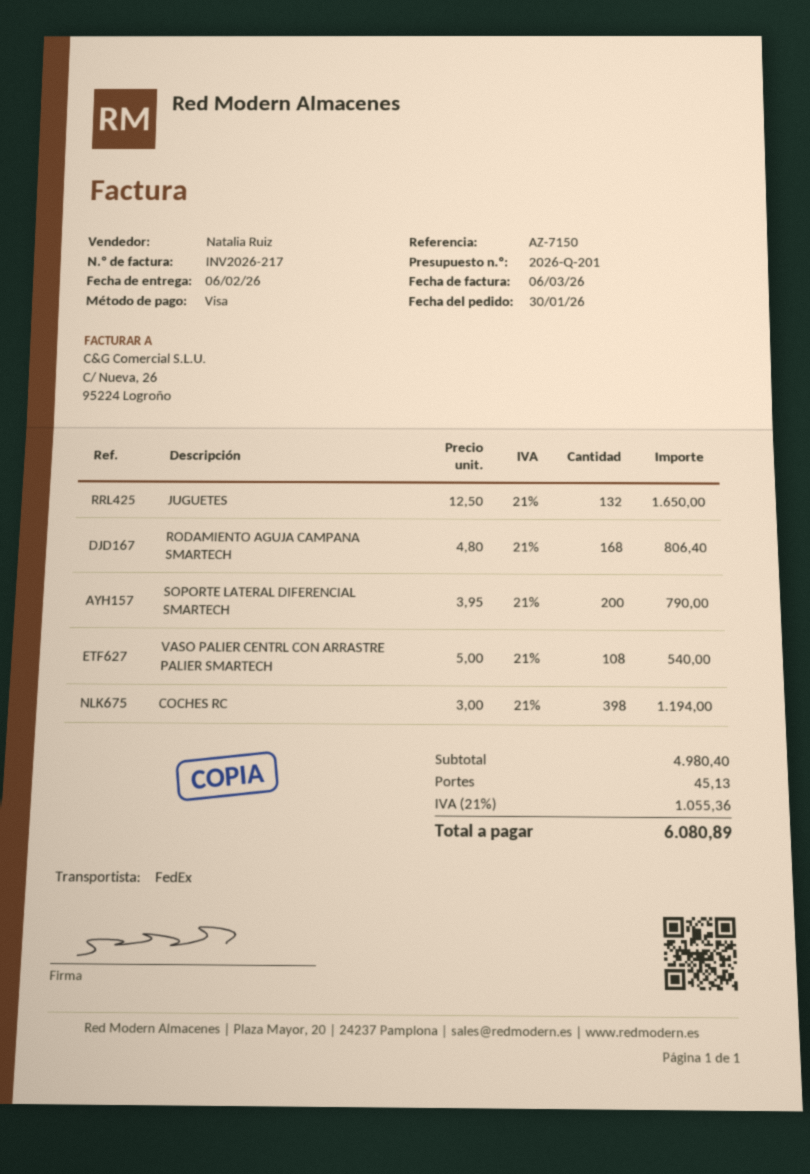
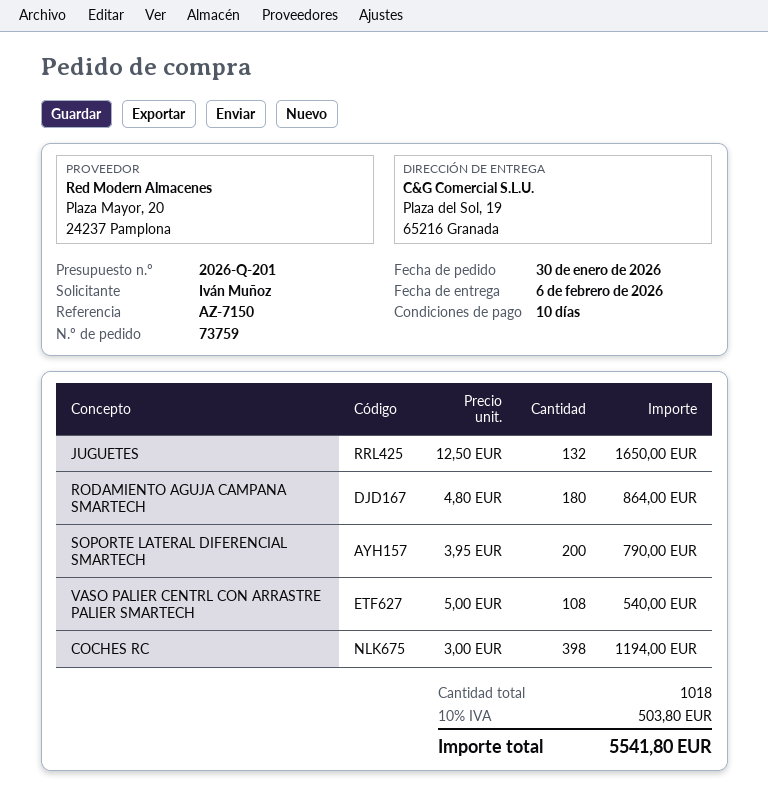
RODAMIENTO AGUJA CAMPANA SMARTECH: 168 x 4.80 = 806.40 -> 180 x 4.80 = 864.00
shipping: 45.13 -> none
tax: 21% = 1055.36 -> 10% = 503.80
total: 6080.89 -> 5541.80

